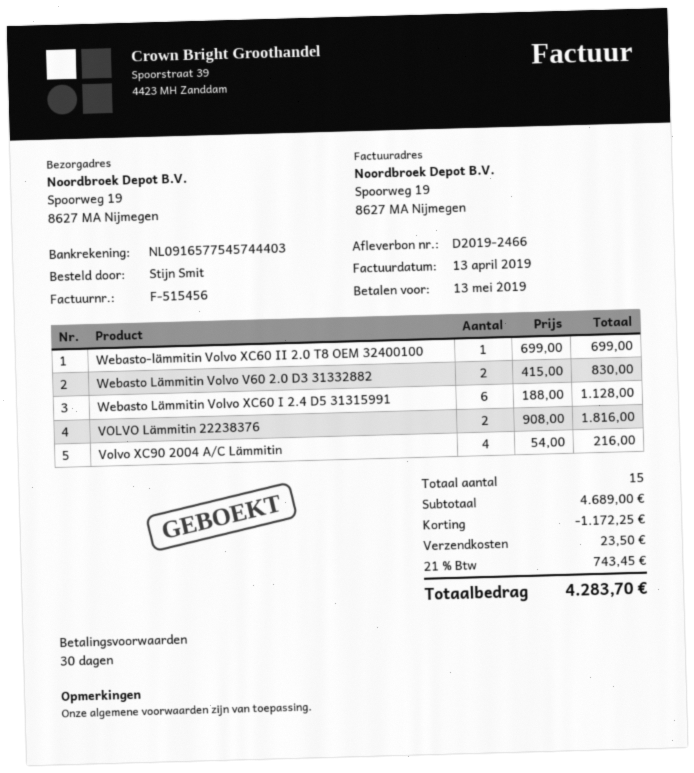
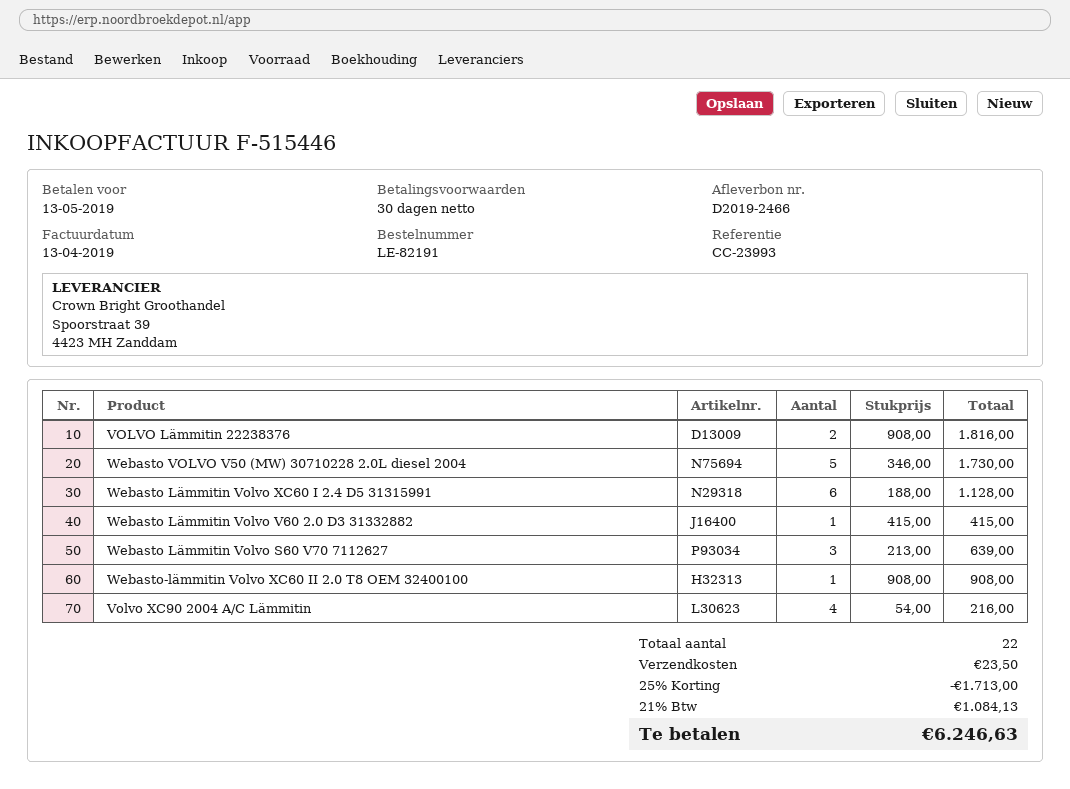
invoice number: F-515456 -> F-515446
Webasto-lämmitin Volvo XC60 II 2.0 T8 OEM 32400100: 1 x 699.00 = 699.00 -> 1 x 908.00 = 908.00
Webasto Lämmitin Volvo V60 2.0 D3 31332882: 2 x 415.00 = 830.00 -> 1 x 415.00 = 415.00
Webasto VOLVO V50 (MW) 30710228 2.0L diesel 2004: none -> 5 x 346.00 = 1730.00
Webasto Lämmitin Volvo S60 V70 7112627: none -> 3 x 213.00 = 639.00
total quantity: 15 -> 22
discount: 1172.25 -> 1713.00
tax: 21% = 743.45 -> 21% = 1084.13
total: 4283.70 -> 6246.63

